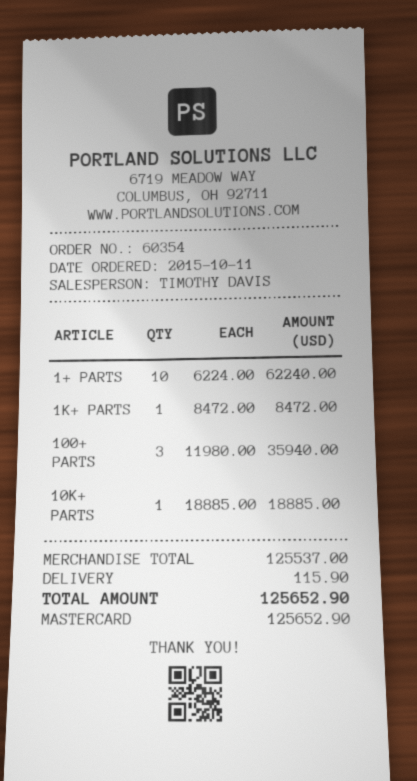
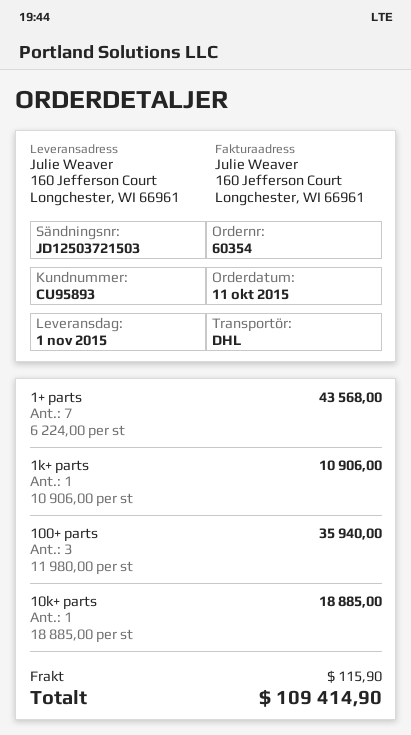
1+ PARTS: 10 x 6224.00 = 62240.00 -> 7 x 6224.00 = 43568.00
1K+ PARTS: 1 x 8472.00 = 8472.00 -> 1 x 10906.00 = 10906.00
total: 125652.90 -> 109414.90

